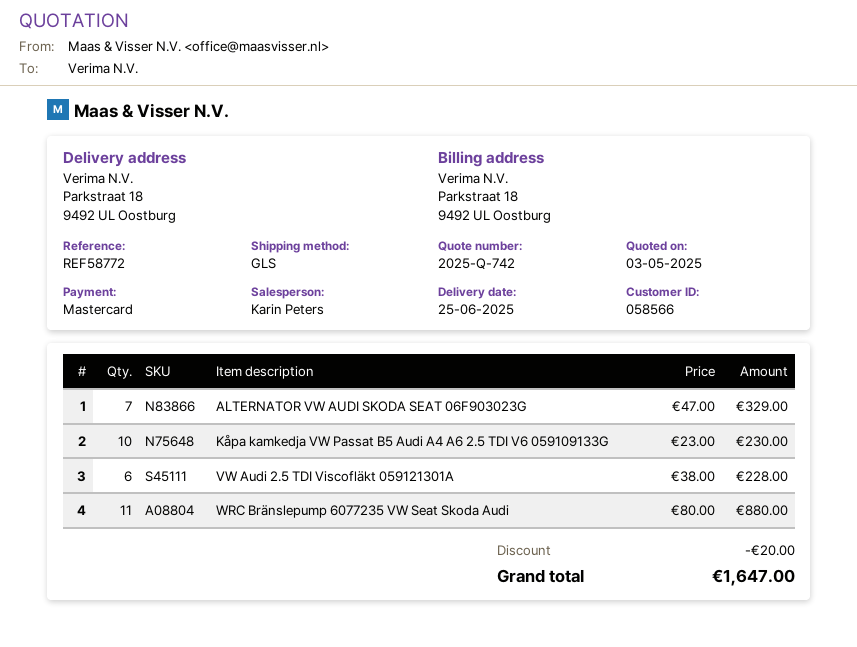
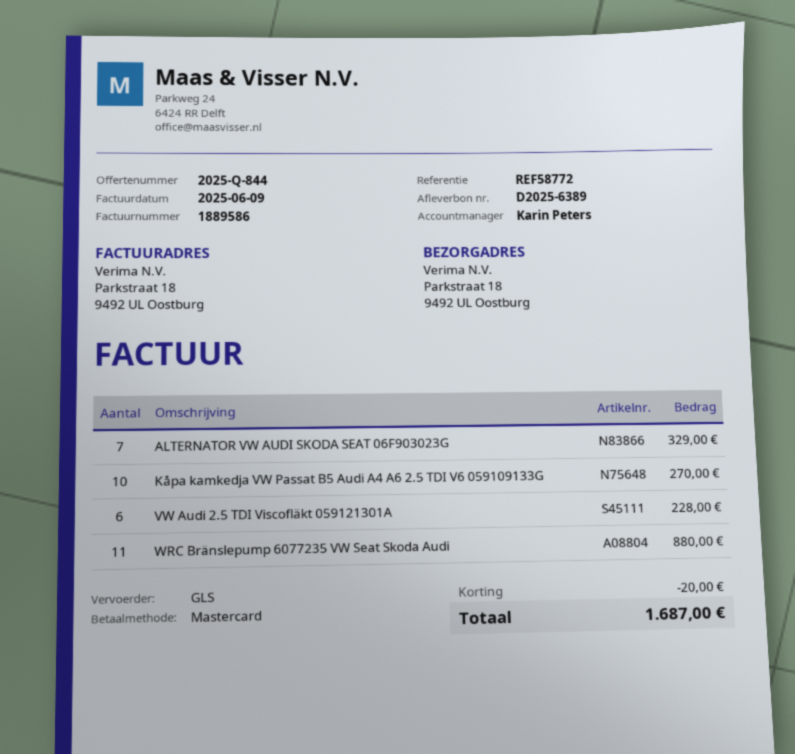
quote number: 2025-Q-742 -> 2025-Q-844
Kåpa kamkedja VW Passat B5 Audi A4 A6 2.5 TDI V6 059109133G: 10 for 230.00 -> 10 for 270.00
total: 1647.00 -> 1687.00

